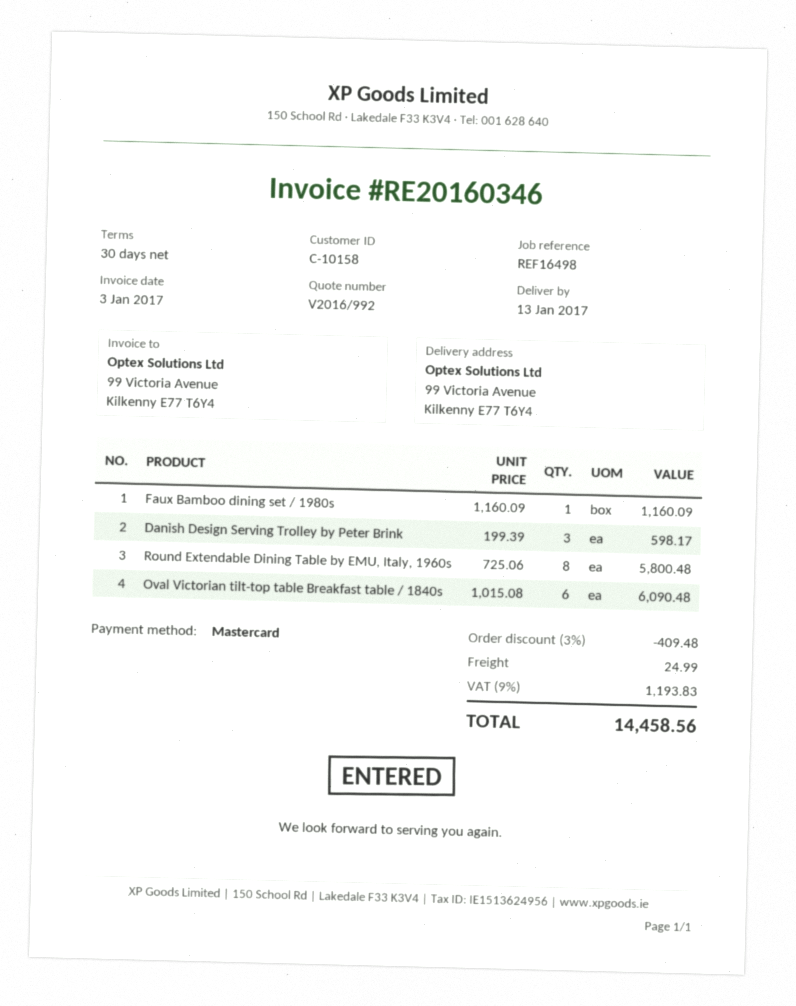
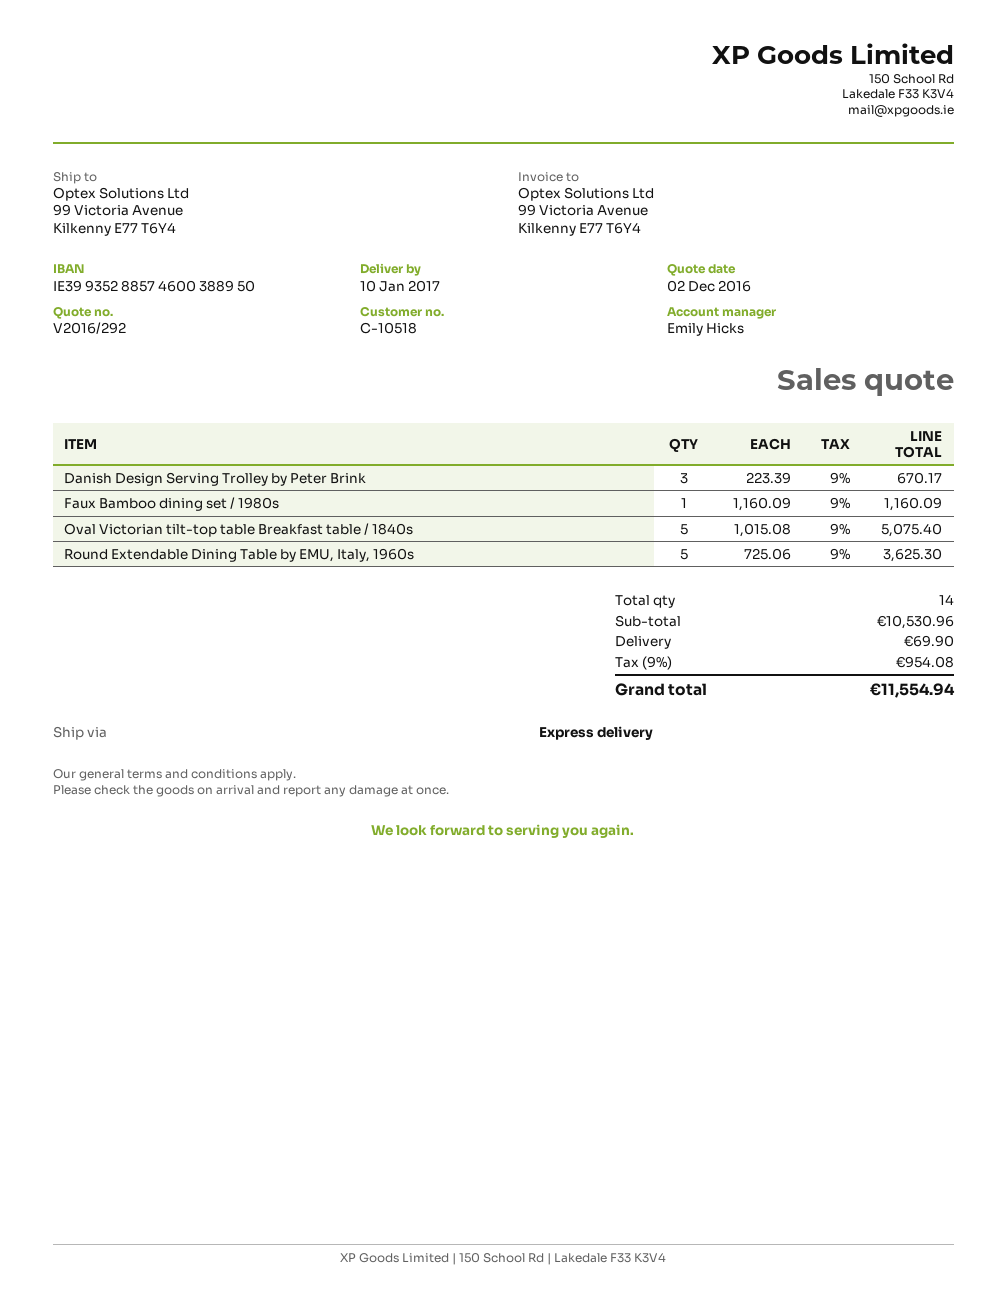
quote number: V2016/992 -> V2016/292
delivery date: 2017-01-13 -> 2017-01-10
customer number: C-10158 -> C-10518
Danish Design Serving Trolley by Peter Brink: 3 x 199.39 = 598.17 -> 3 x 223.39 = 670.17
Round Extendable Dining Table by EMU, Italy, 1960s: 8 x 725.06 = 5800.48 -> 5 x 725.06 = 3625.30
Oval Victorian tilt-top table Breakfast table / 1840s: 6 x 1015.08 = 6090.48 -> 5 x 1015.08 = 5075.40
discount: 3% = 409.48 -> none
shipping: 24.99 -> 69.90
tax: 9% = 1193.83 -> 9% = 954.08
total: 14458.56 -> 11554.94

